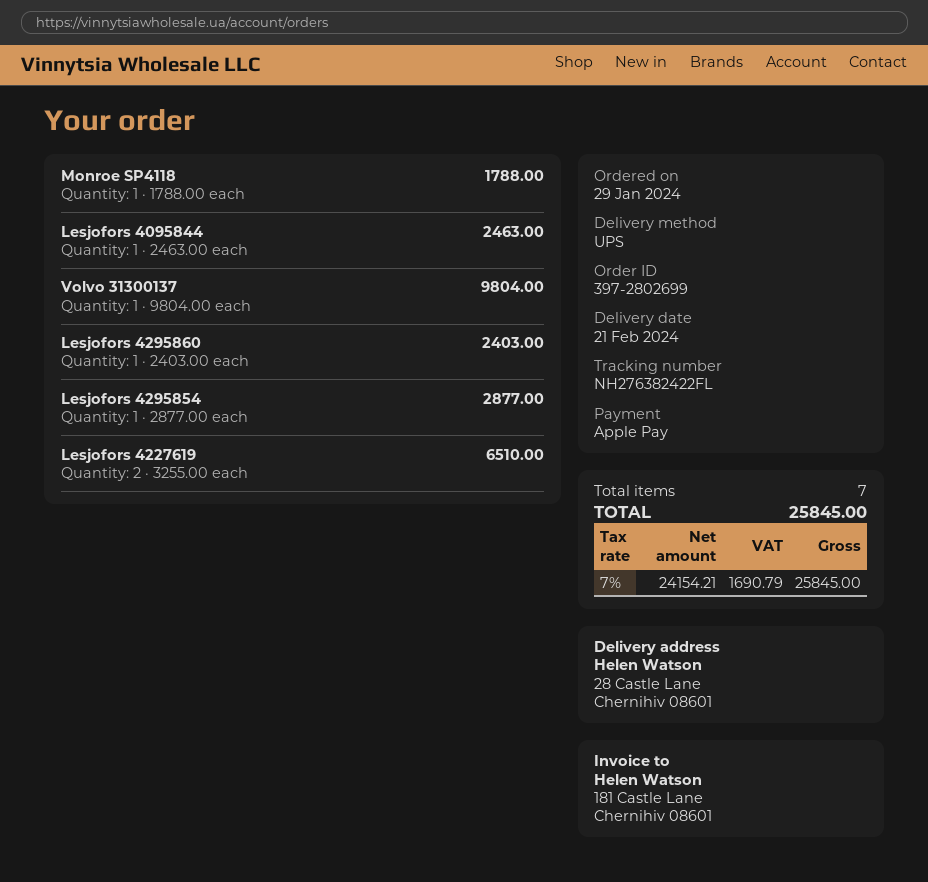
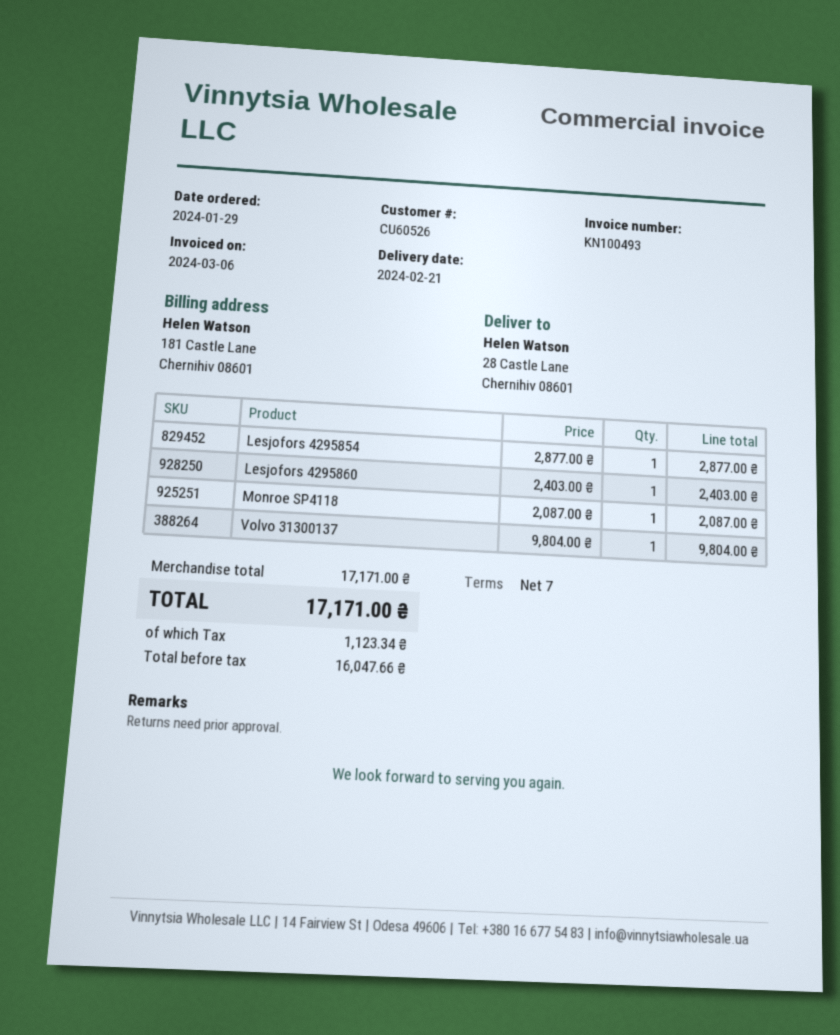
Monroe SP4118: 1 x 1788.00 = 1788.00 -> 1 x 2087.00 = 2087.00
Lesjofors 4095844: 1 x 2463.00 = 2463.00 -> none
Lesjofors 4227619: 2 x 3255.00 = 6510.00 -> none
net: 24154.21 -> 16047.66
tax: 1690.79 -> 1123.34
total: 25845.00 -> 17171.00

